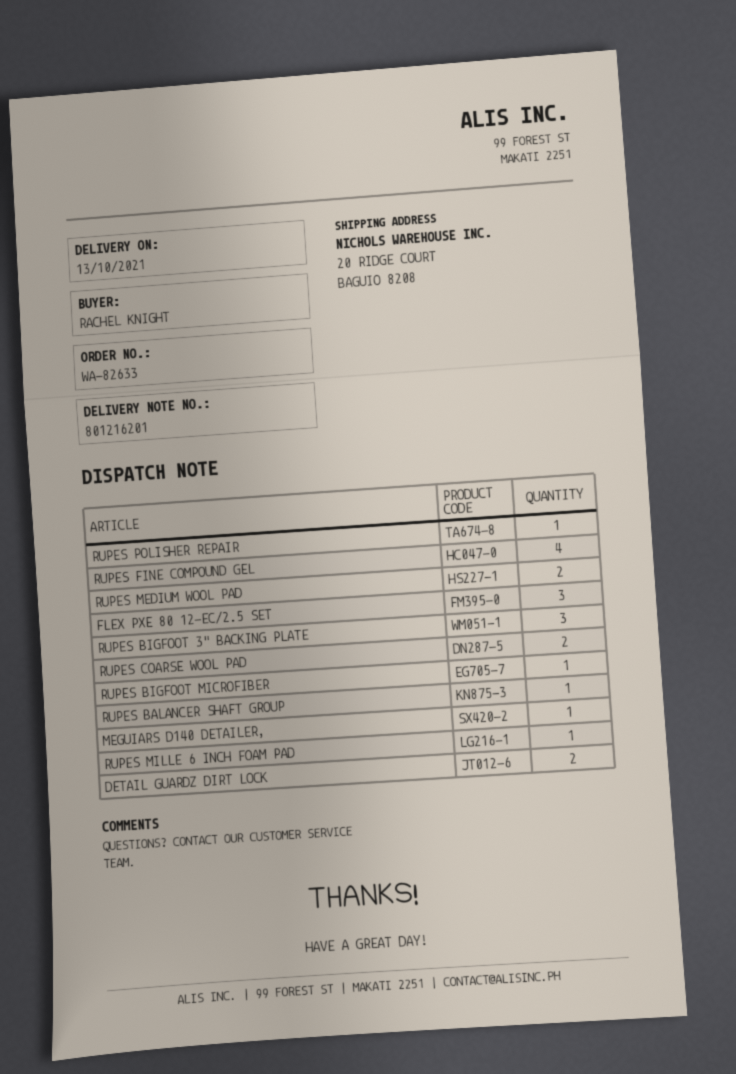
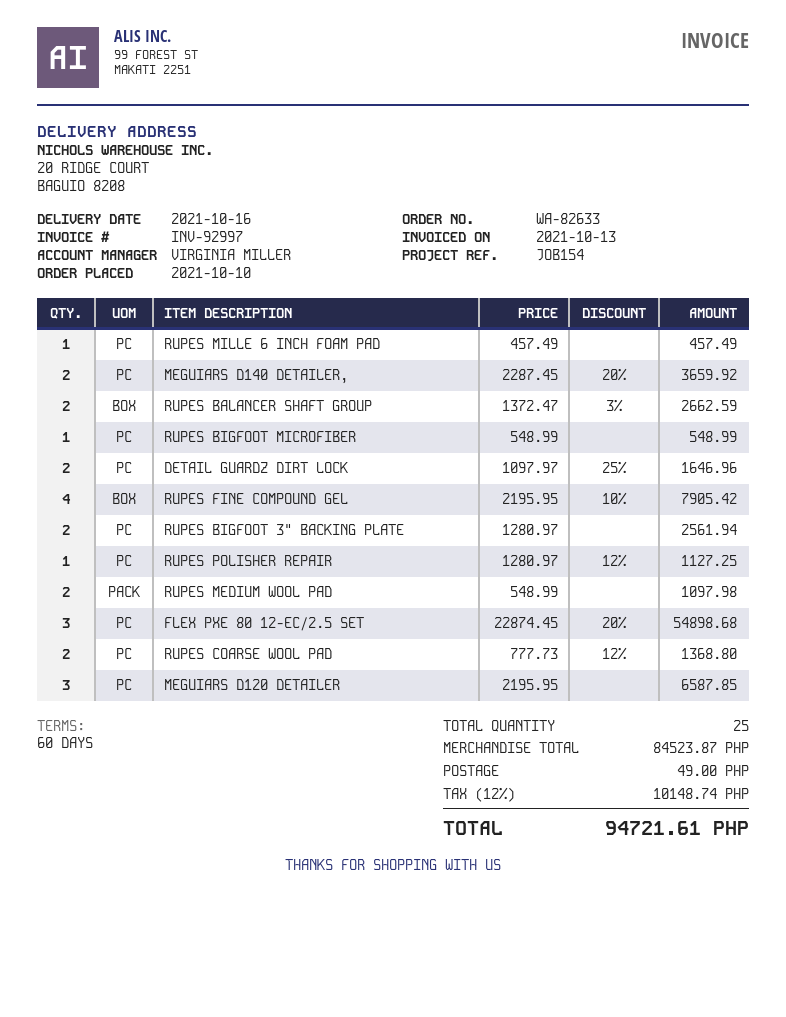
delivery date: 2021-10-13 -> 2021-10-16
RUPES BIGFOOT 3" BACKING PLATE: 3 -> 2
RUPES BALANCER SHAFT GROUP: 1 -> 2
MEGUIARS D140 DETAILER,: 1 -> 2
MEGUIARS D120 DETAILER: none -> 3

